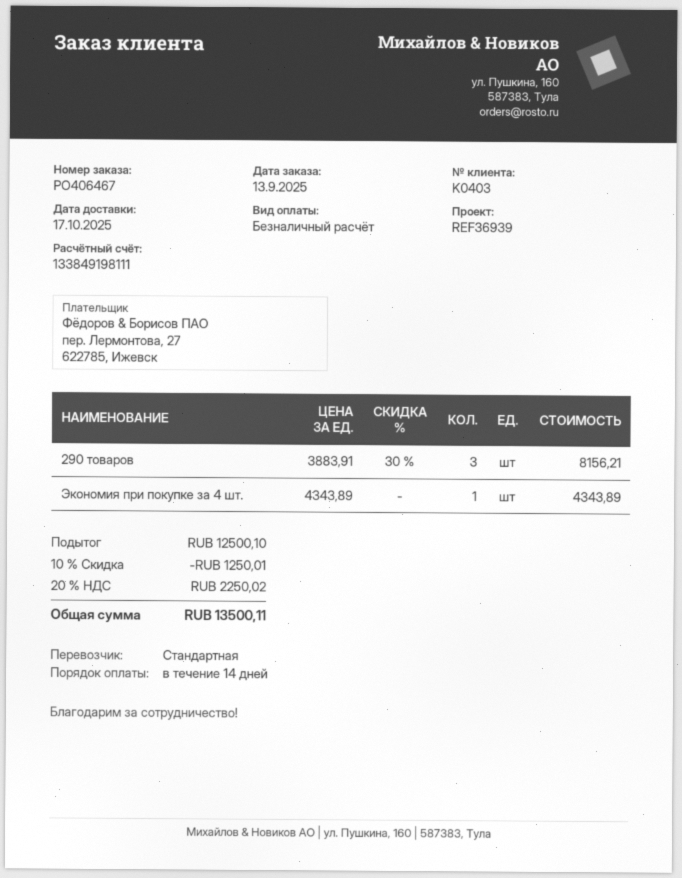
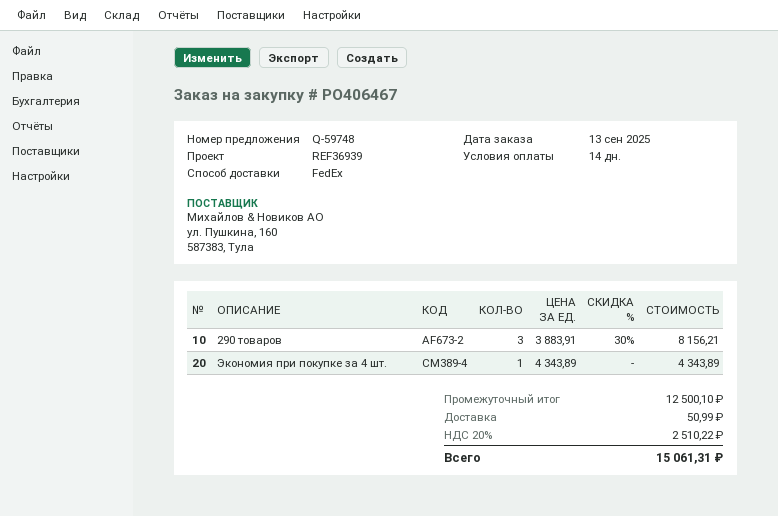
shipping method: standard -> FedEx
discount: 10% = 1250.01 -> none
shipping: none -> 50.99
tax: 20% = 2250.02 -> 20% = 2510.22
total: 13500.11 -> 15061.31

